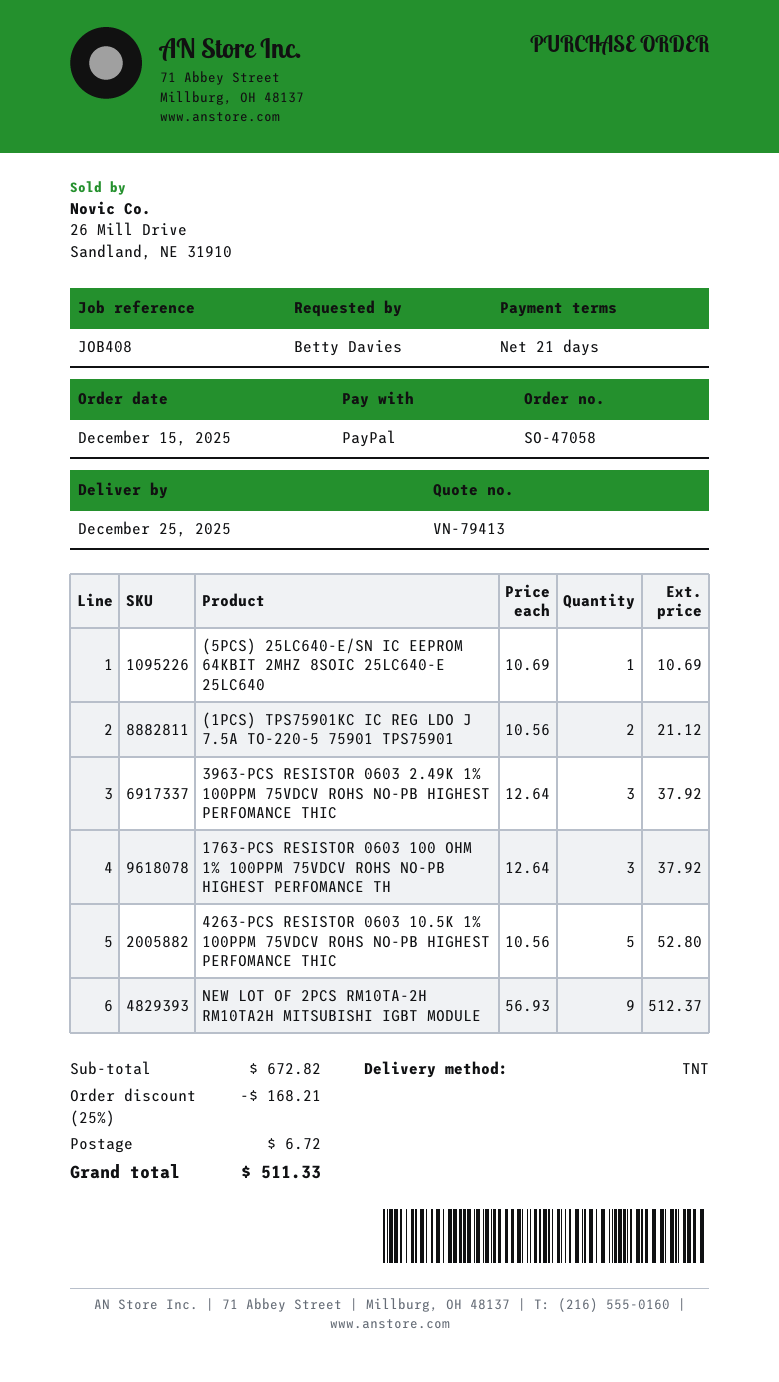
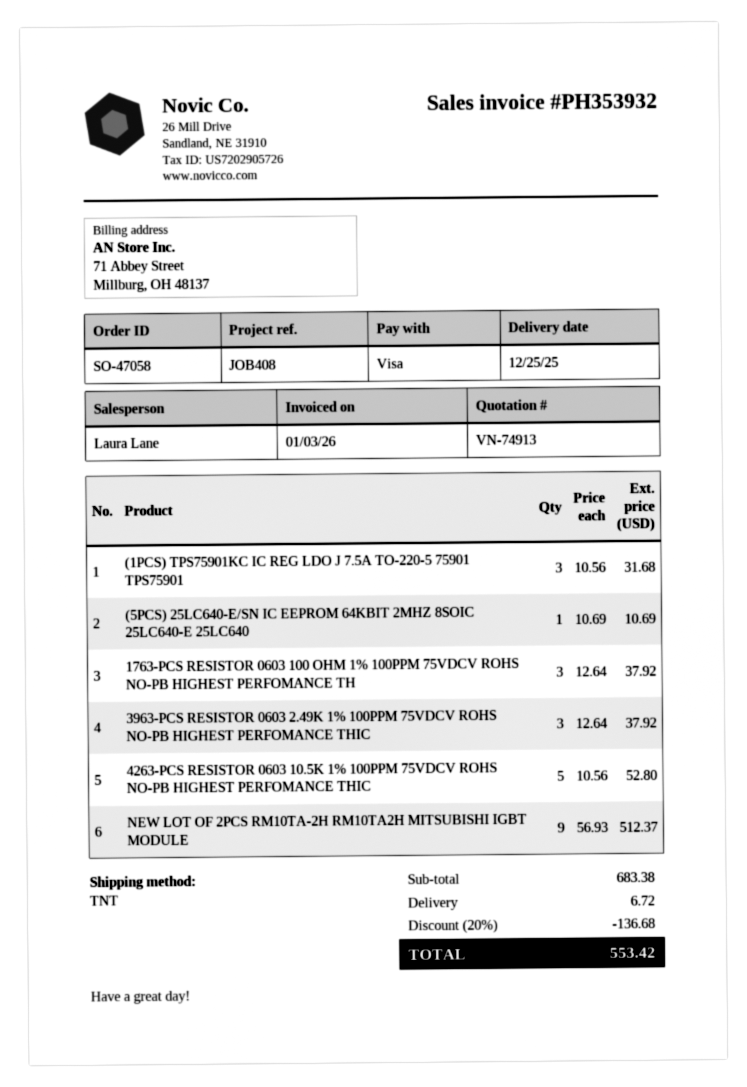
quote number: VN-79413 -> VN-74913
payment method: PayPal -> Visa
(1PCS) TPS75901KC IC REG LDO J 7.5A TO-220-5 75901 TPS75901: 2 x 10.56 = 21.12 -> 3 x 10.56 = 31.68
subtotal: 672.82 -> 683.38
discount: 25% = 168.21 -> 20% = 136.68
total: 511.33 -> 553.42

